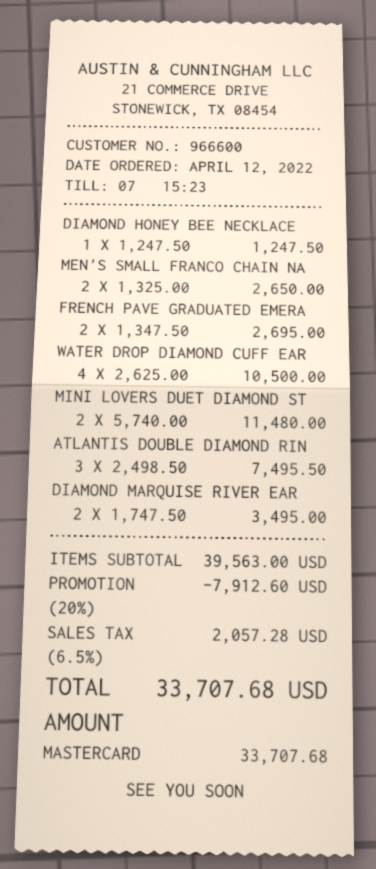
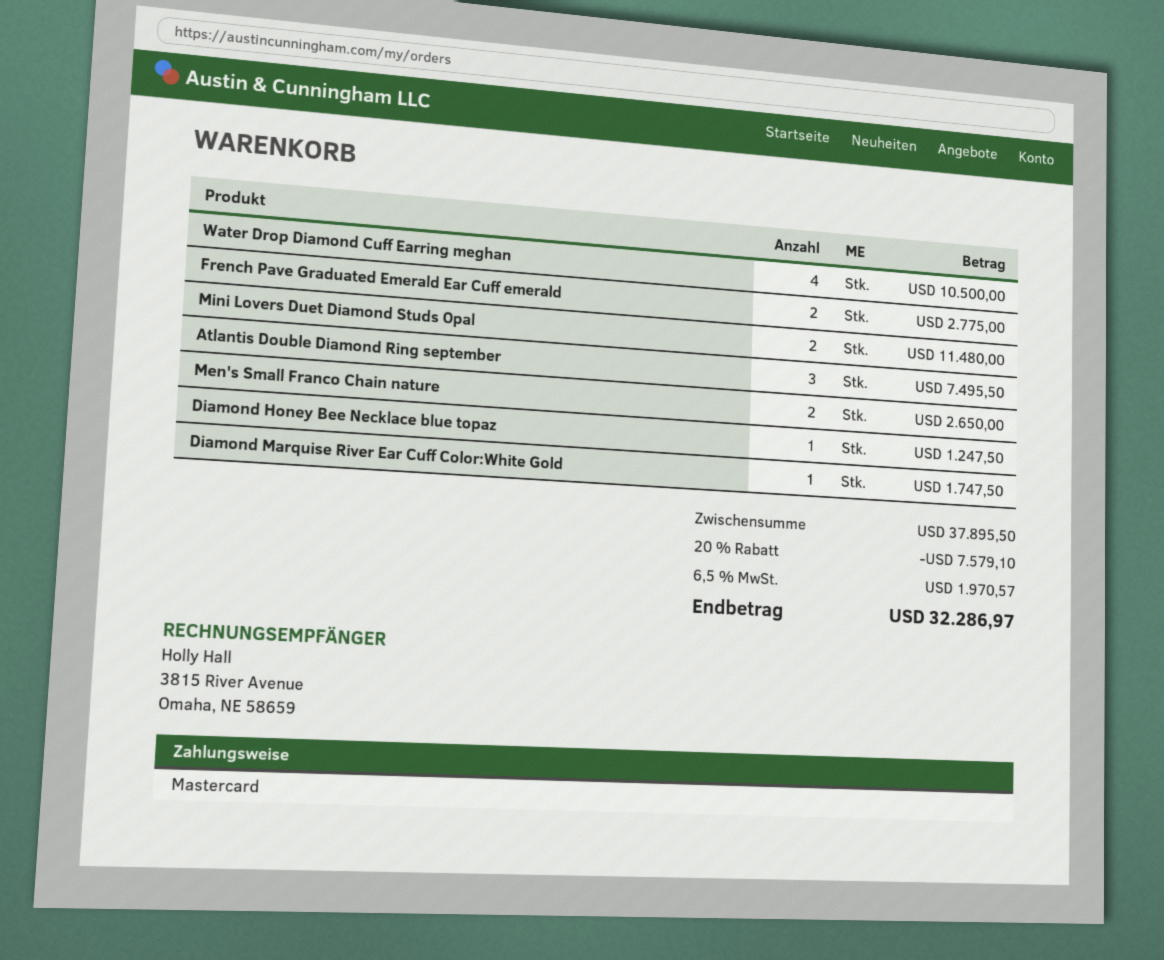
FRENCH PAVE GRADUATED EMERA: 2 for 2695.00 -> 2 for 2775.00
DIAMOND MARQUISE RIVER EAR: 2 for 3495.00 -> 1 for 1747.50
subtotal: 39563.00 -> 37895.50
discount: 20% = 7912.60 -> 20% = 7579.10
tax: 6.5% = 2057.28 -> 6.5% = 1970.57
total: 33707.68 -> 32286.97

